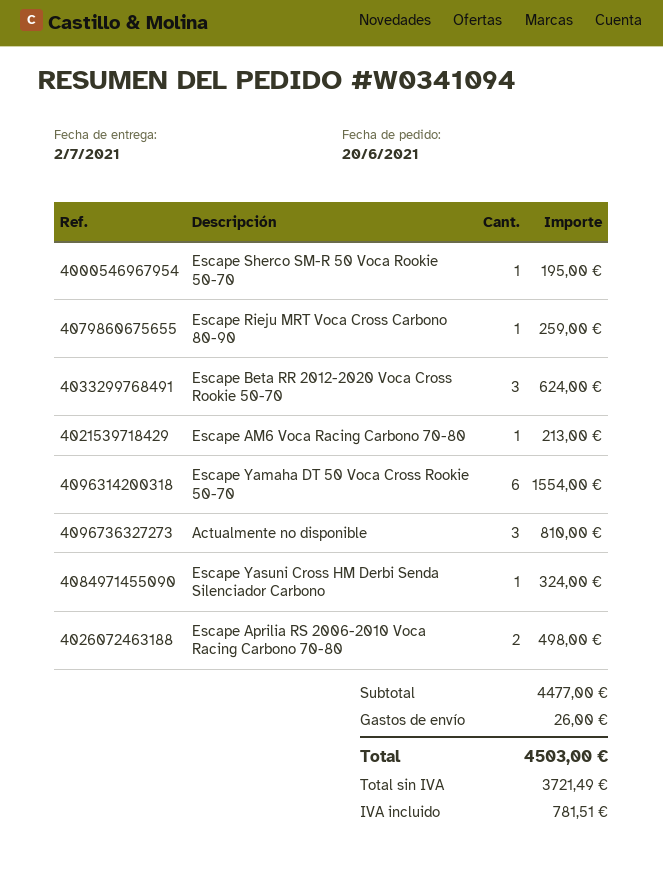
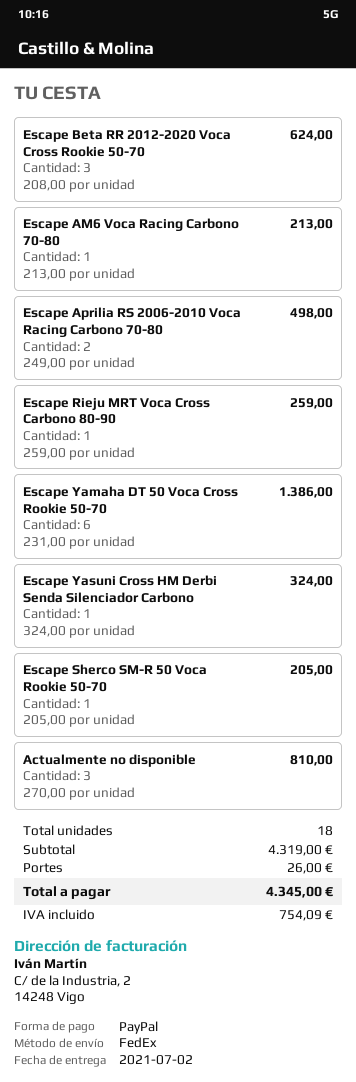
Escape Sherco SM-R 50 Voca Rookie 50-70: 1 for 195.00 -> 1 for 205.00
Escape Yamaha DT 50 Voca Cross Rookie 50-70: 6 for 1554.00 -> 6 for 1386.00
subtotal: 4477.00 -> 4319.00
tax: 781.51 -> 754.09
total: 4503.00 -> 4345.00

